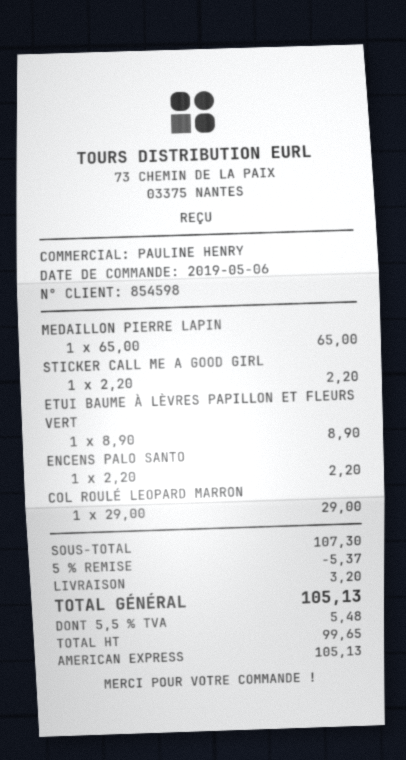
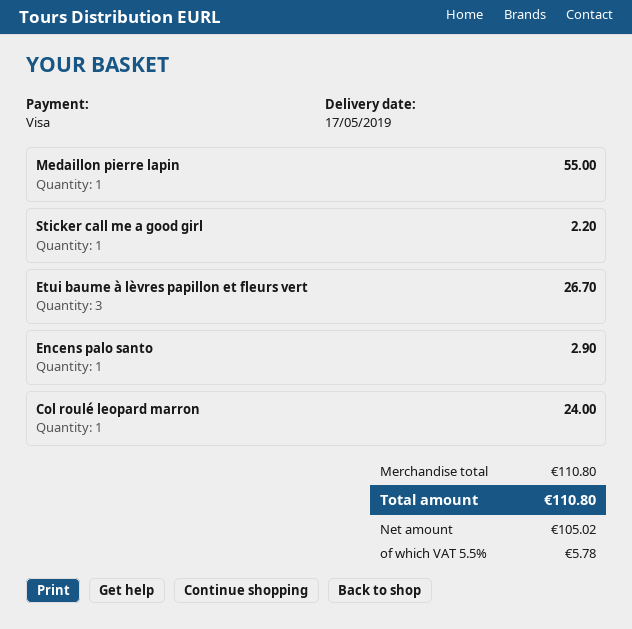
payment method: American Express -> Visa
MEDAILLON PIERRE LAPIN: 1 for 65.00 -> 1 for 55.00
ETUI BAUME À LÈVRES PAPILLON ET FLEURS VERT: 1 for 8.90 -> 3 for 26.70
ENCENS PALO SANTO: 1 for 2.20 -> 1 for 2.90
COL ROULÉ LEOPARD MARRON: 1 for 29.00 -> 1 for 24.00
subtotal: 107.30 -> 110.80
discount: 5% = 5.37 -> none
shipping: 3.20 -> none
net: 99.65 -> 105.02
tax: 5.5% = 5.48 -> 5.5% = 5.78
total: 105.13 -> 110.80

